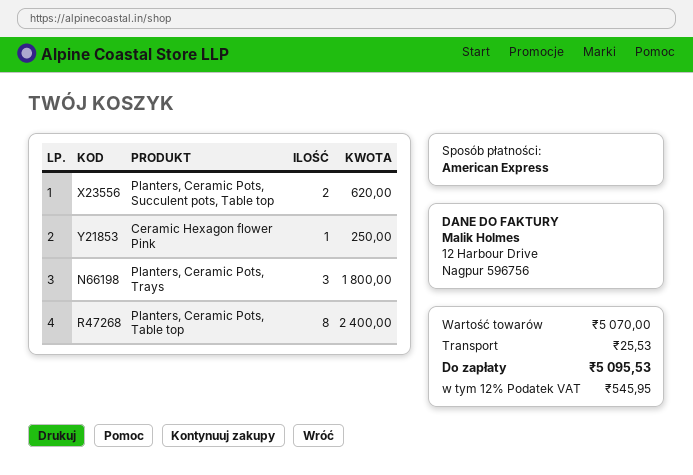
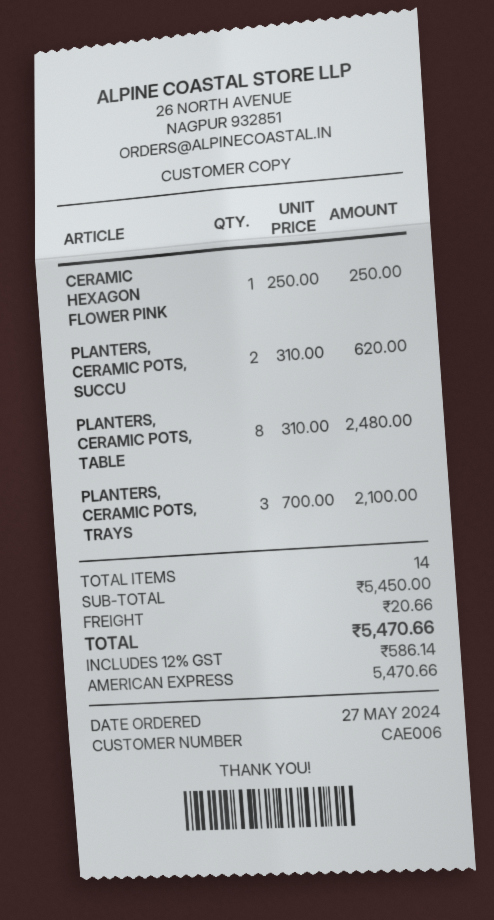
Planters, Ceramic Pots, Trays: 3 for 1800.00 -> 3 for 2100.00
Planters, Ceramic Pots, Table top: 8 for 2400.00 -> 8 for 2480.00
subtotal: 5070.00 -> 5450.00
shipping: 25.53 -> 20.66
tax: 12% = 545.95 -> 12% = 586.14
total: 5095.53 -> 5470.66

